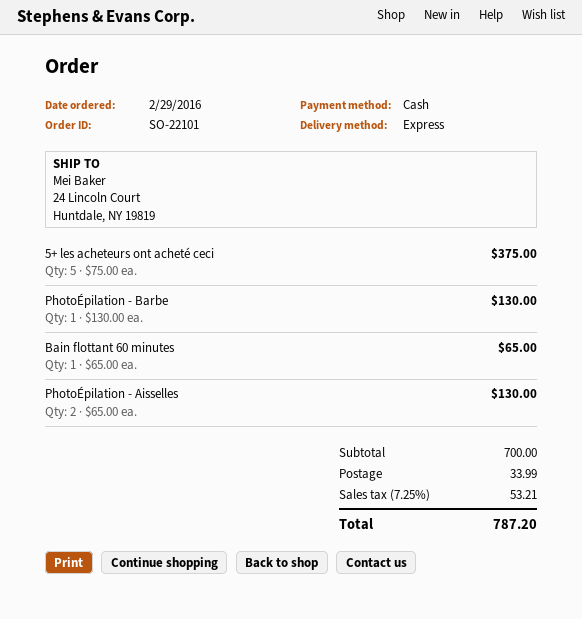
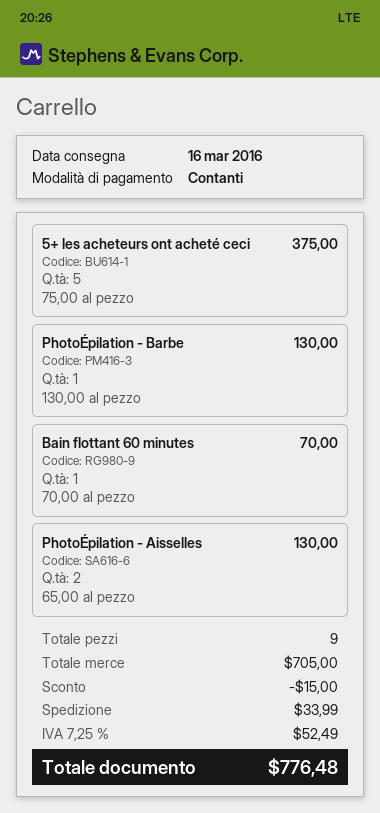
Bain flottant 60 minutes: 1 x 65.00 = 65.00 -> 1 x 70.00 = 70.00
subtotal: 700.00 -> 705.00
discount: none -> 15.00
tax: 7.25% = 53.21 -> 7.25% = 52.49
total: 787.20 -> 776.48

